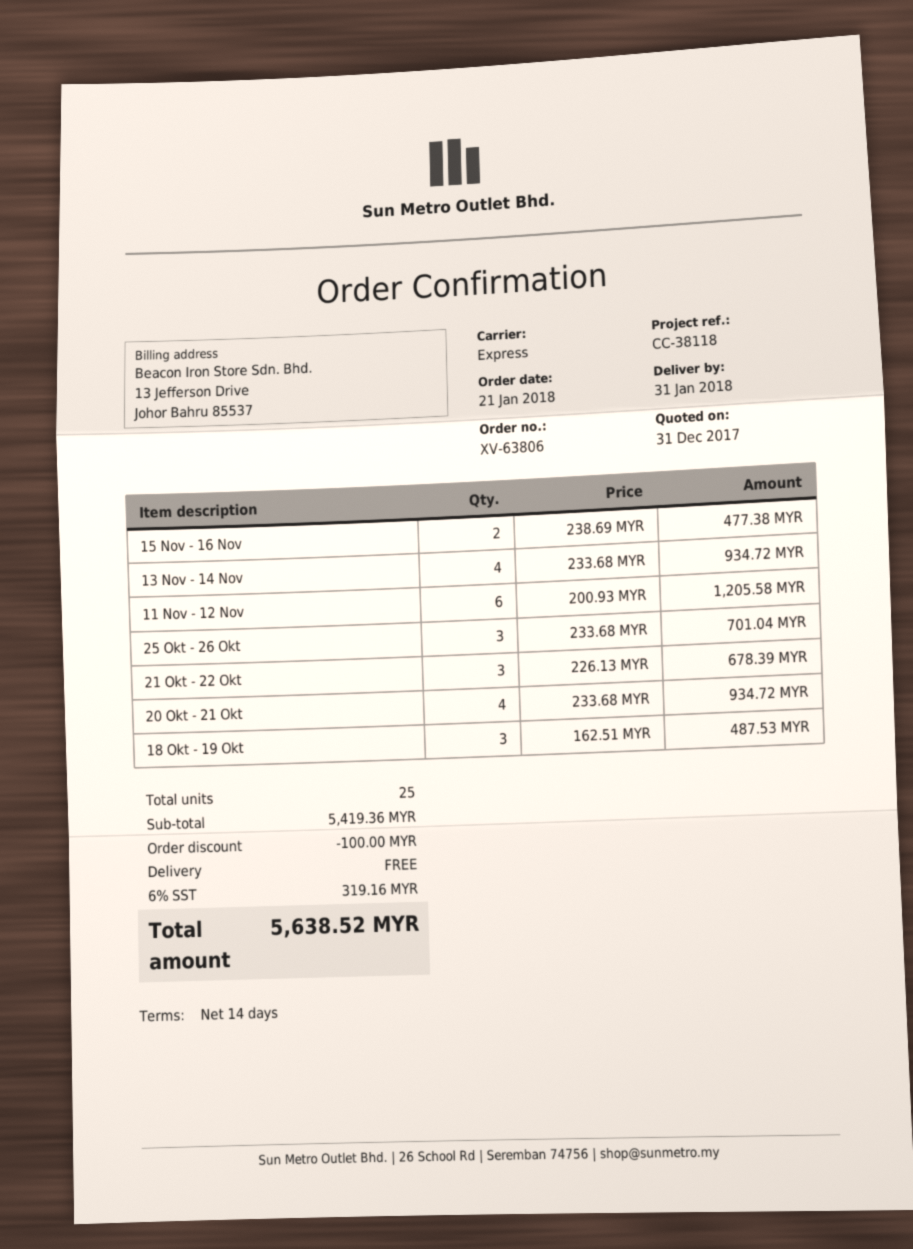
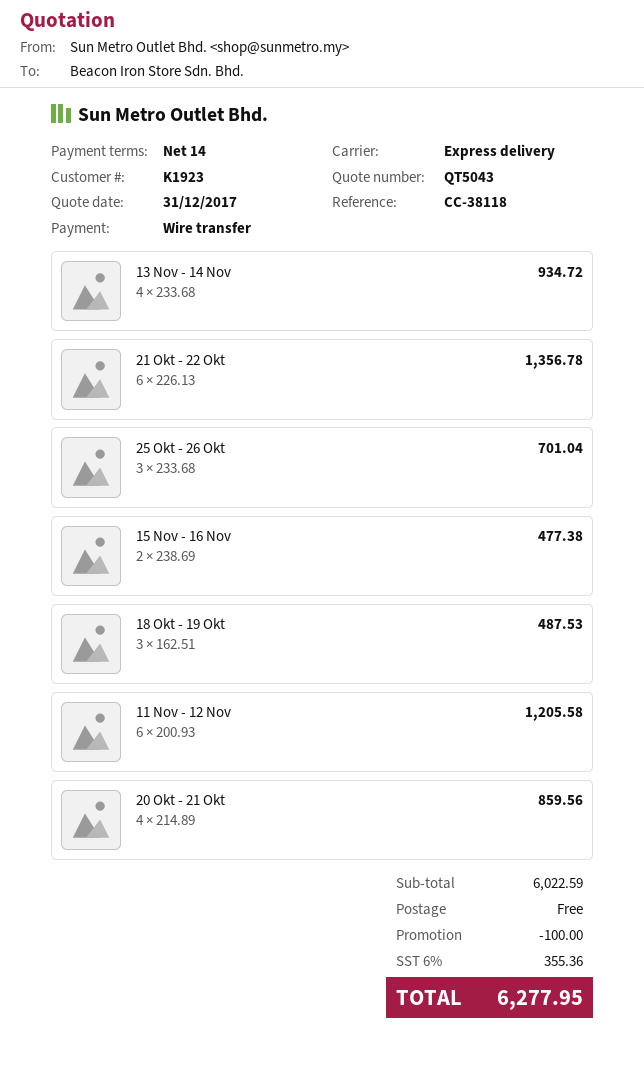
21 Okt - 22 Okt: 3 x 226.13 = 678.39 -> 6 x 226.13 = 1356.78
20 Okt - 21 Okt: 4 x 233.68 = 934.72 -> 4 x 214.89 = 859.56
subtotal: 5419.36 -> 6022.59
tax: 6% = 319.16 -> 6% = 355.36
total: 5638.52 -> 6277.95

